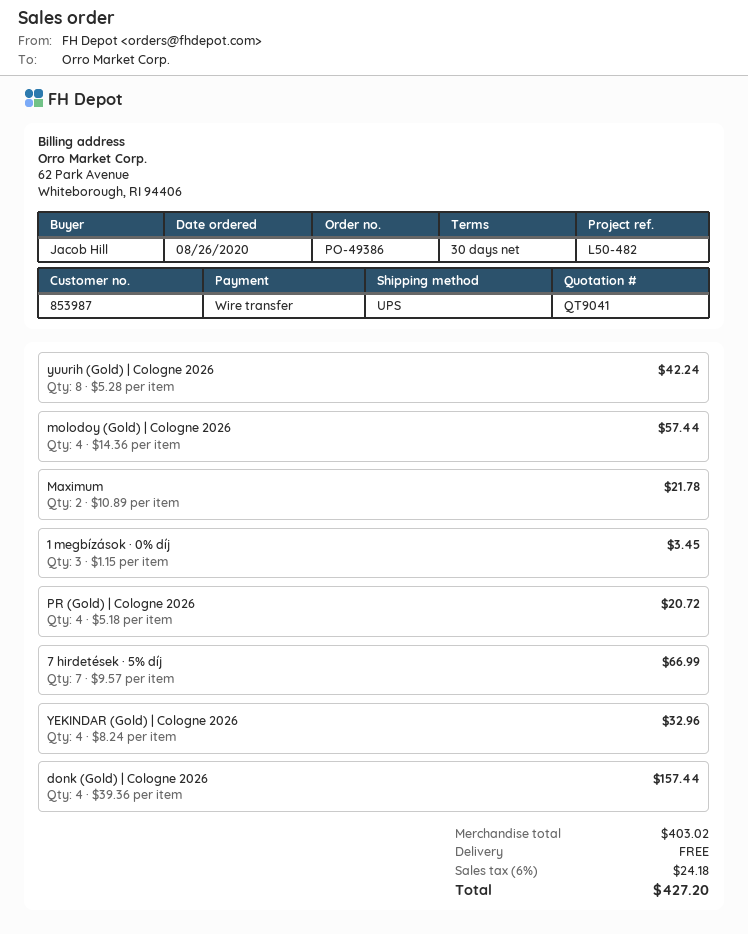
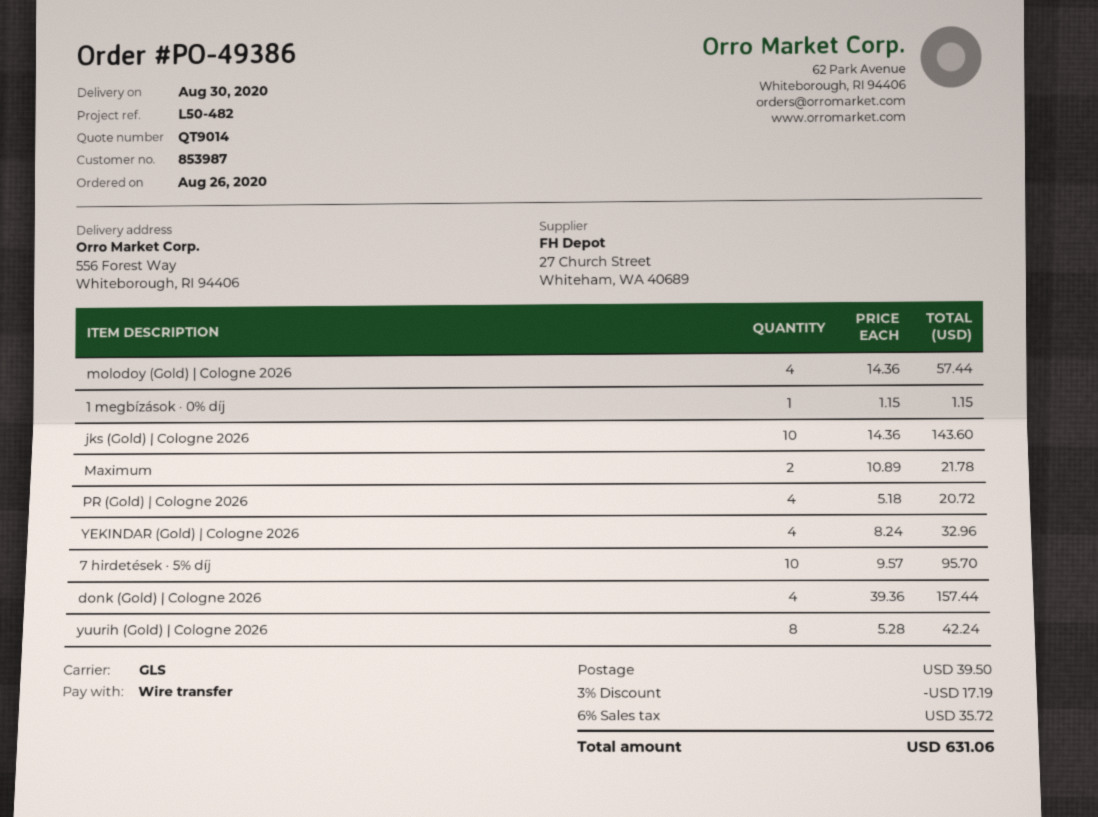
quote number: QT9041 -> QT9014
shipping method: UPS -> GLS
1 megbízások · 0% díj: 3 x 1.15 = 3.45 -> 1 x 1.15 = 1.15
7 hirdetések · 5% díj: 7 x 9.57 = 66.99 -> 10 x 9.57 = 95.70
jks (Gold) | Cologne 2026: none -> 10 x 14.36 = 143.60
discount: none -> 3% = 17.19
shipping: 0.00 -> 39.50
tax: 6% = 24.18 -> 6% = 35.72
total: 427.20 -> 631.06

